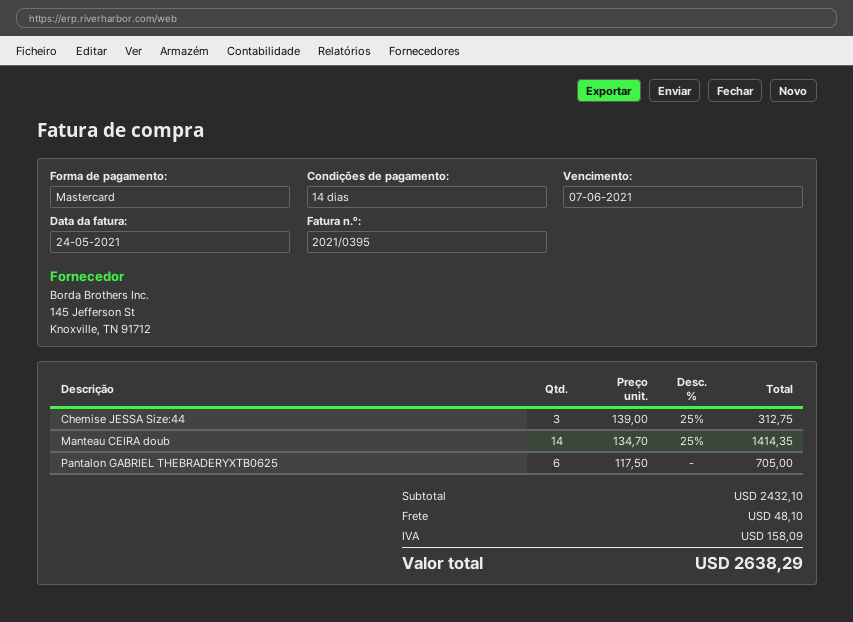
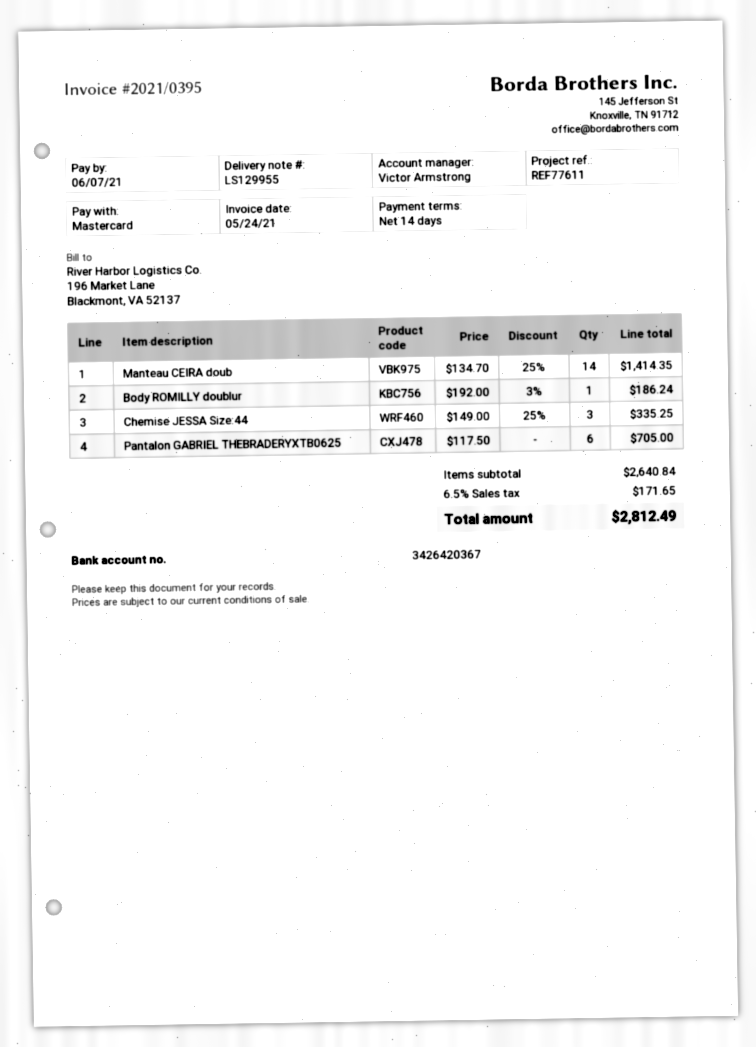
Chemise JESSA Size:44: 3 x 139.00 - 25% = 312.75 -> 3 x 149.00 - 25% = 335.25
Body ROMILLY doublur: none -> 1 x 192.00 - 3% = 186.24
subtotal: 2432.10 -> 2640.84
shipping: 48.10 -> none
tax: 158.09 -> 171.65
total: 2638.29 -> 2812.49

